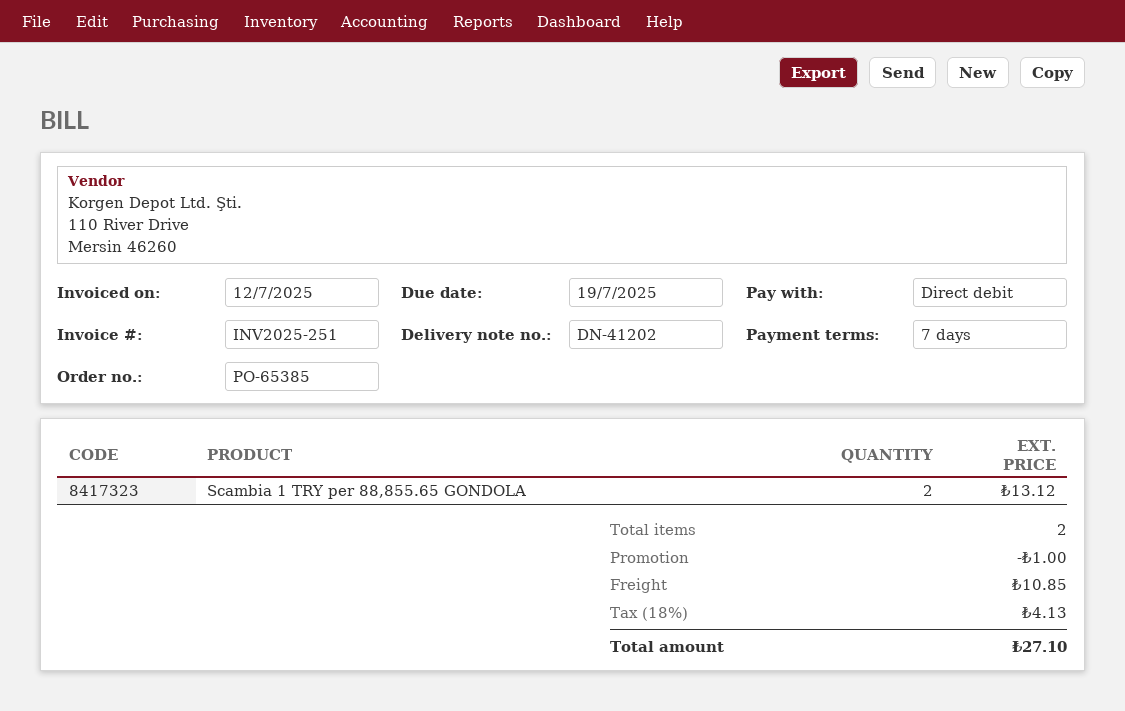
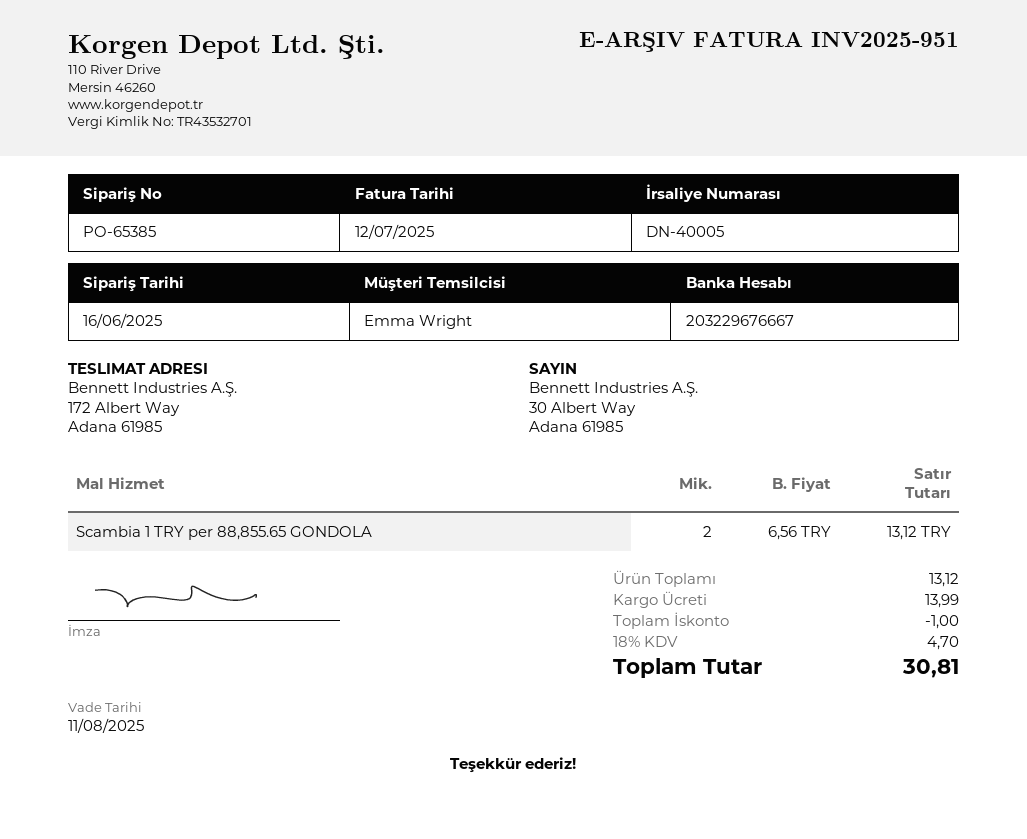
delivery note number: DN-41202 -> DN-40005
invoice number: INV2025-251 -> INV2025-951
due date: 2025-07-19 -> 2025-08-11
shipping: 10.85 -> 13.99
tax: 18% = 4.13 -> 18% = 4.70
total: 27.10 -> 30.81

